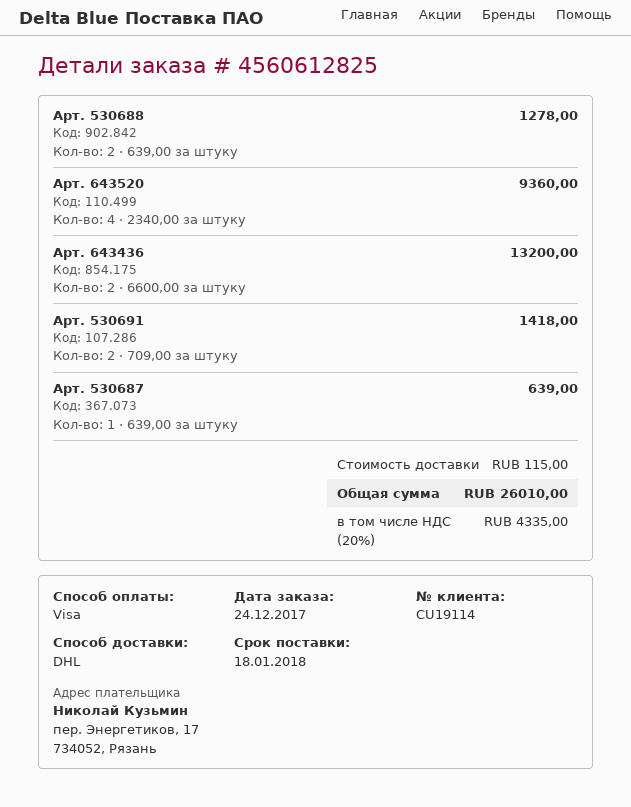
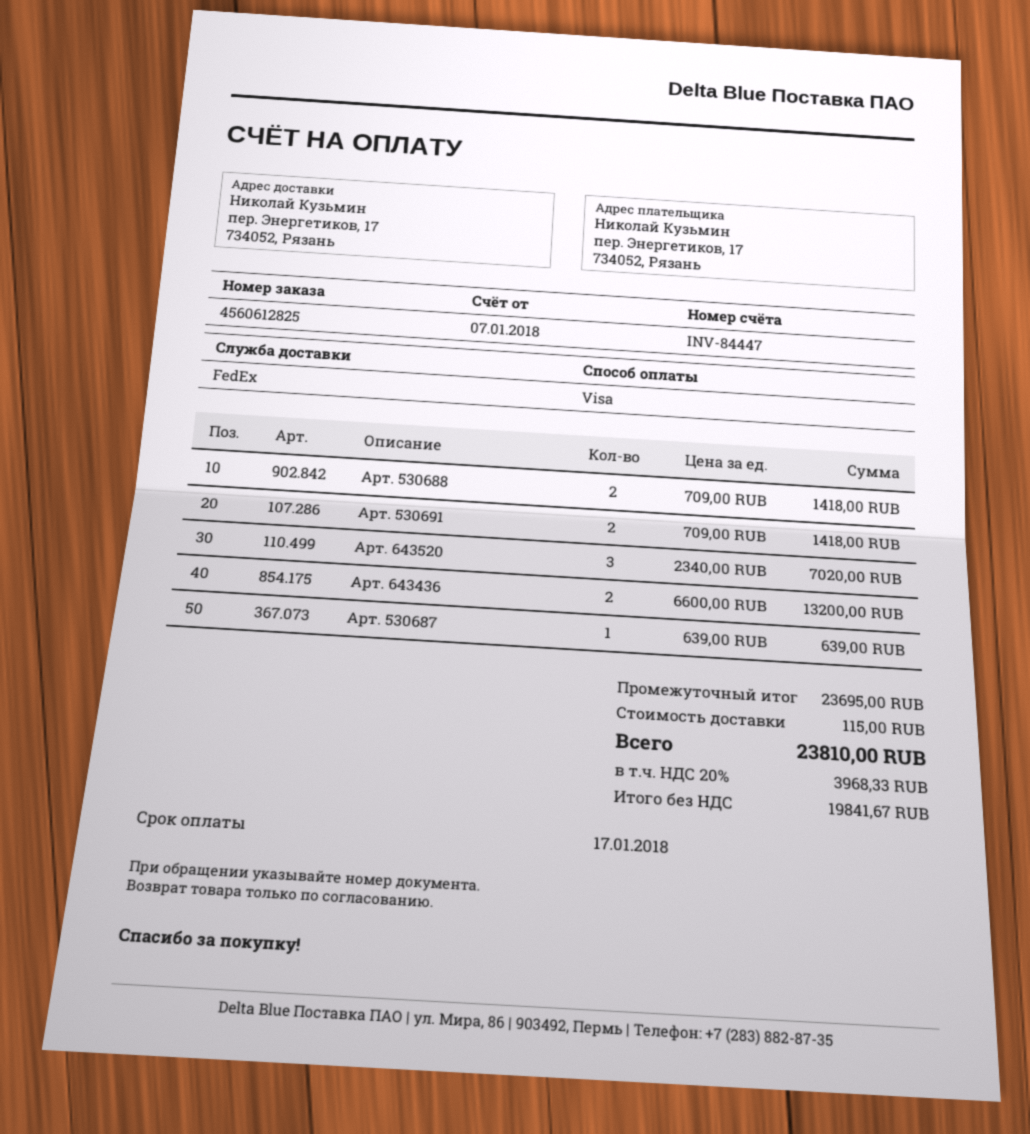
shipping method: DHL -> FedEx
Арт. 530688: 2 x 639.00 = 1278.00 -> 2 x 709.00 = 1418.00
Арт. 643520: 4 x 2340.00 = 9360.00 -> 3 x 2340.00 = 7020.00
tax: 20% = 4335.00 -> 20% = 3968.33
total: 26010.00 -> 23810.00

